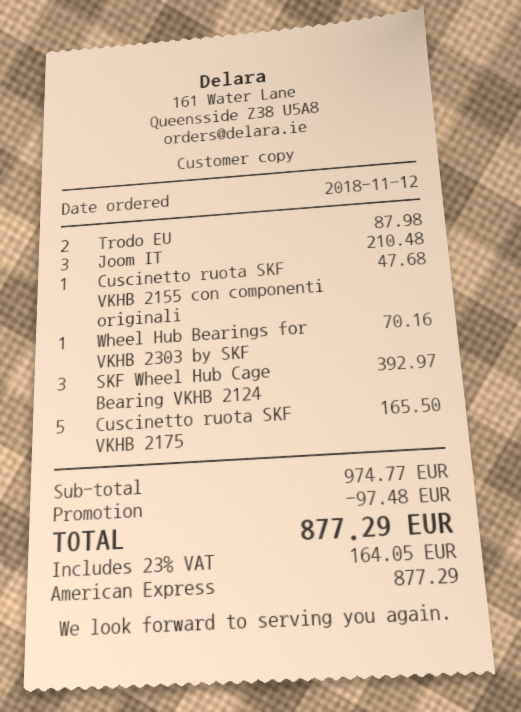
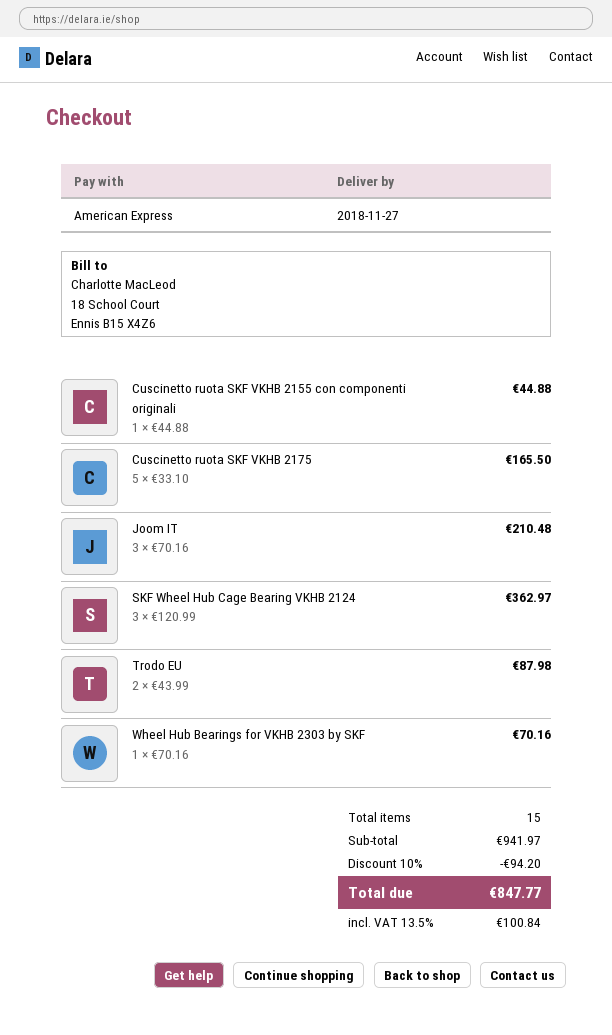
Cuscinetto ruota SKF VKHB 2155 con componenti originali: 1 for 47.68 -> 1 for 44.88
SKF Wheel Hub Cage Bearing VKHB 2124: 3 for 392.97 -> 3 for 362.97
subtotal: 974.77 -> 941.97
discount: 97.48 -> 94.20
tax: 23% = 164.05 -> 13.5% = 100.84
total: 877.29 -> 847.77

